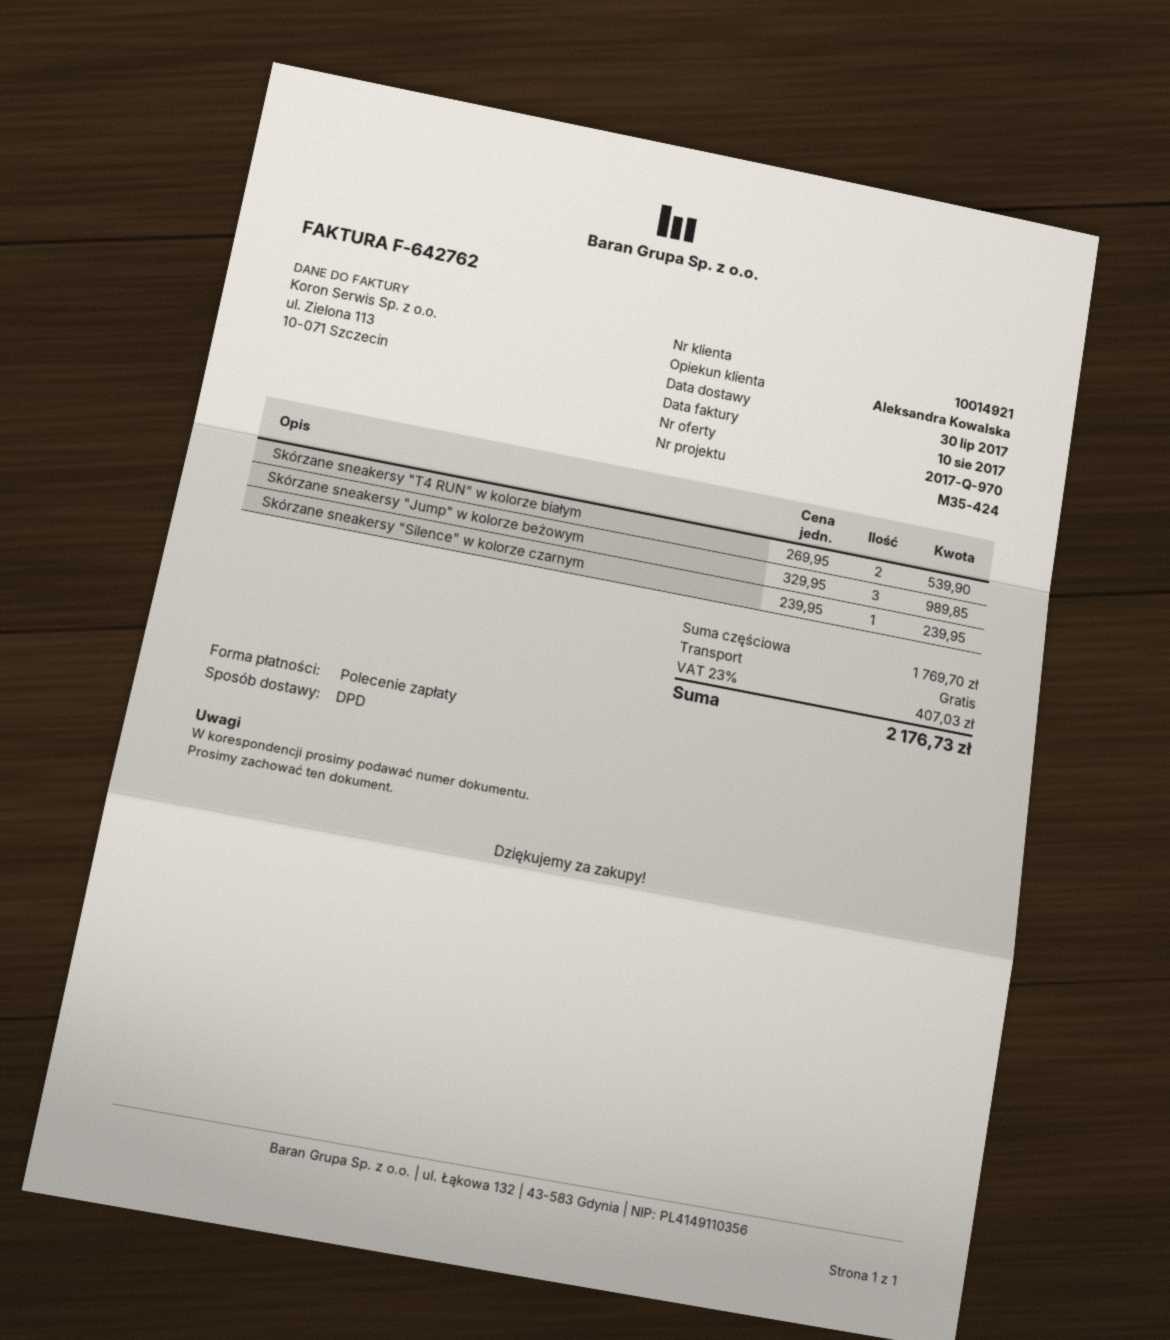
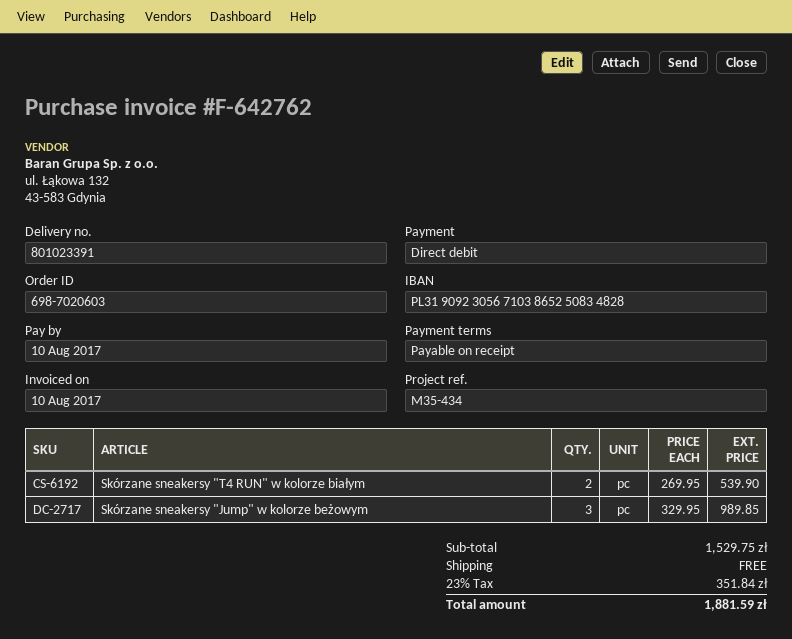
reference: M35-424 -> M35-434
Skórzane sneakersy "Silence" w kolorze czarnym: 1 x 239.95 = 239.95 -> none
subtotal: 1769.70 -> 1529.75
tax: 23% = 407.03 -> 23% = 351.84
total: 2176.73 -> 1881.59

